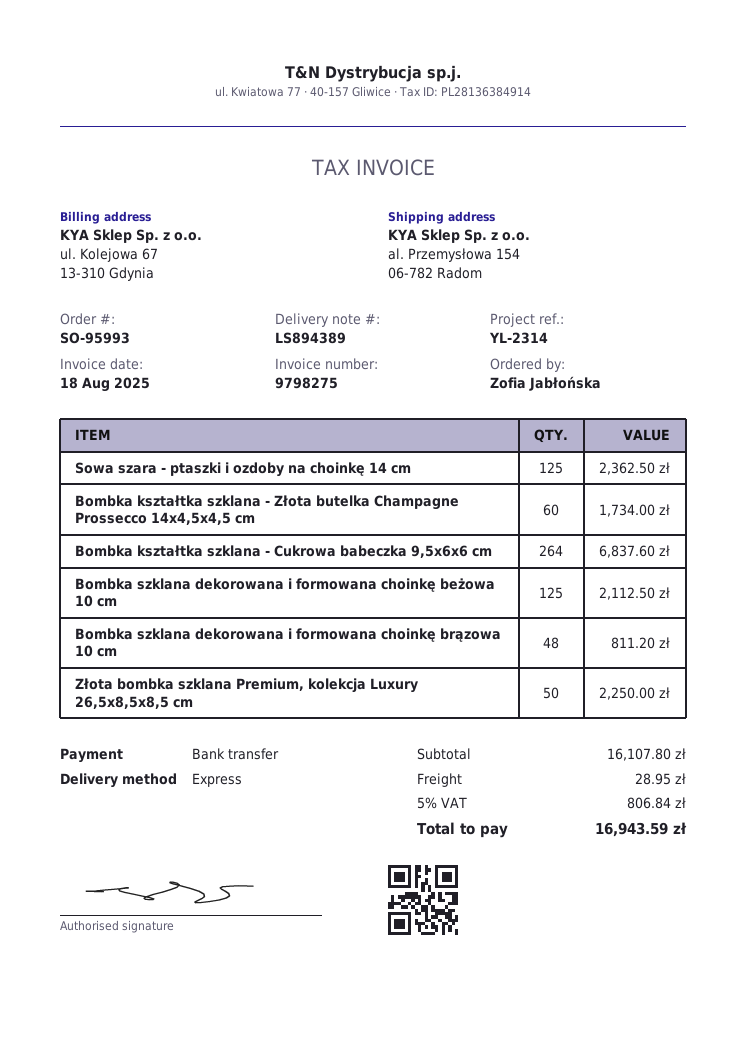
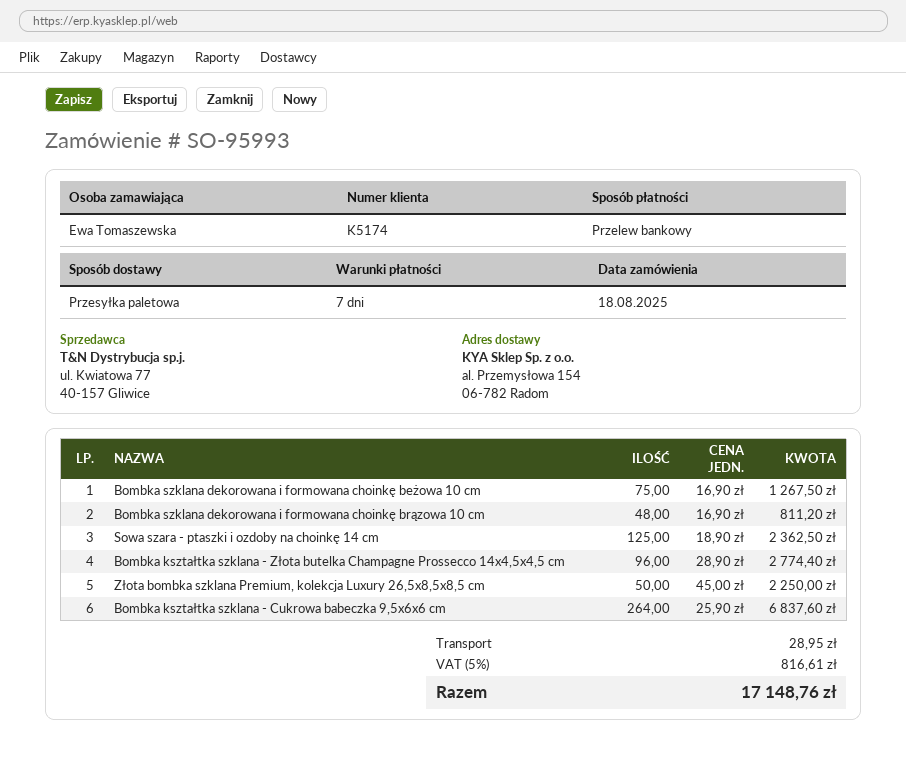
ordered by: Zofia Jabłońska -> Ewa Tomaszewska
shipping method: express -> pallet freight
Bombka kształtka szklana - Złota butelka Champagne Prossecco 14x4,5x4,5 cm: 60 for 1734.00 -> 96 for 2774.40
Bombka szklana dekorowana i formowana choinkę beżowa 10 cm: 125 for 2112.50 -> 75 for 1267.50
tax: 5% = 806.84 -> 5% = 816.61
total: 16943.59 -> 17148.76

